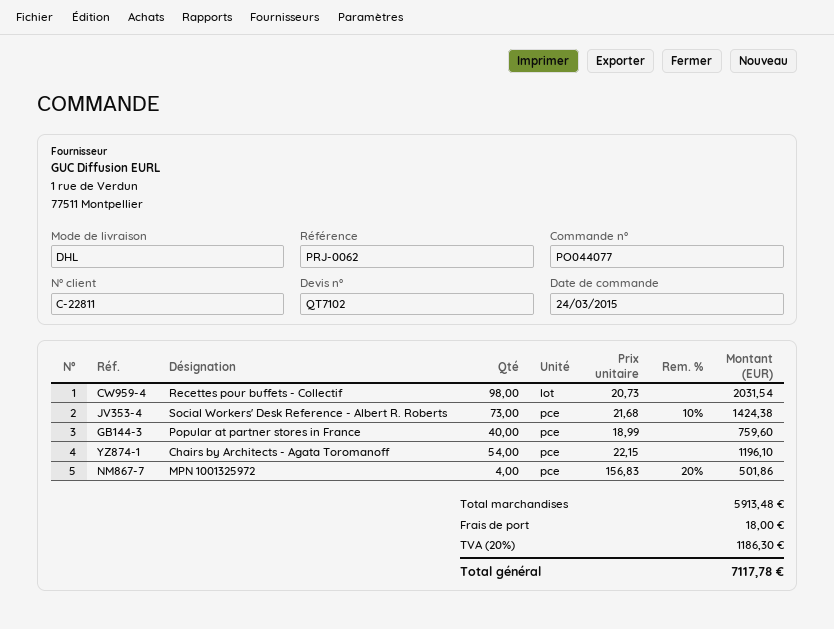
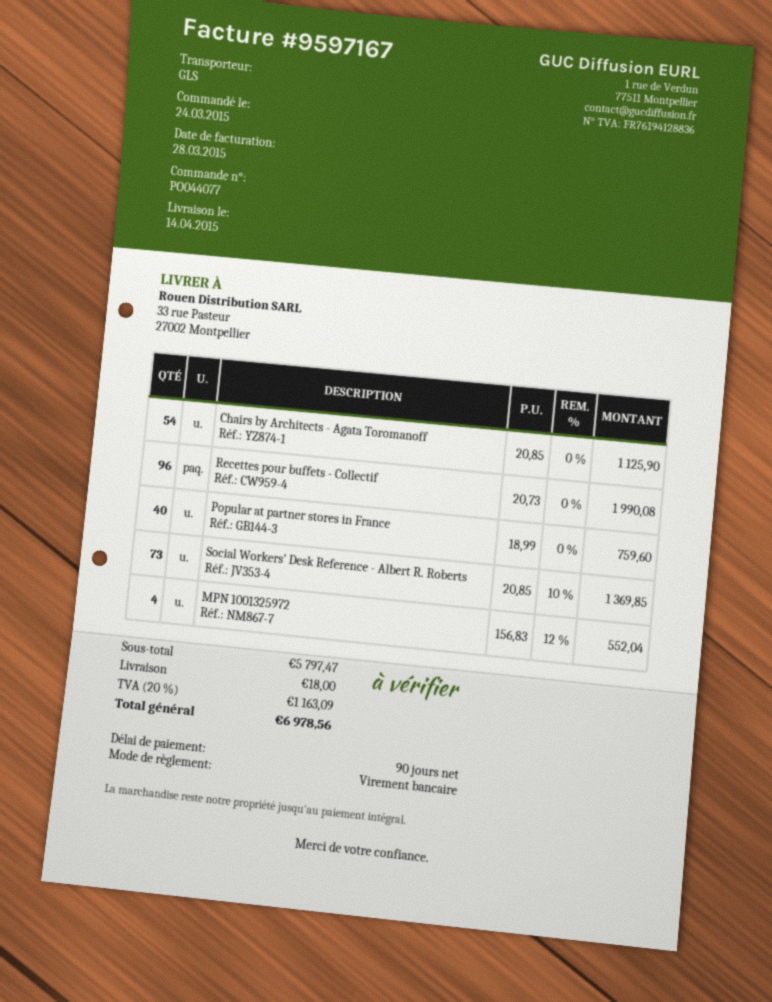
shipping method: DHL -> GLS
Recettes pour buffets - Collectif: 98 x 20.73 = 2031.54 -> 96 x 20.73 = 1990.08
Social Workers' Desk Reference - Albert R. Roberts: 73 x 21.68 - 10% = 1424.38 -> 73 x 20.85 - 10% = 1369.85
Chairs by Architects - Agata Toromanoff: 54 x 22.15 = 1196.10 -> 54 x 20.85 = 1125.90
MPN 1001325972: 4 x 156.83 - 20% = 501.86 -> 4 x 156.83 - 12% = 552.04
subtotal: 5913.48 -> 5797.47
tax: 20% = 1186.30 -> 20% = 1163.09
total: 7117.78 -> 6978.56

